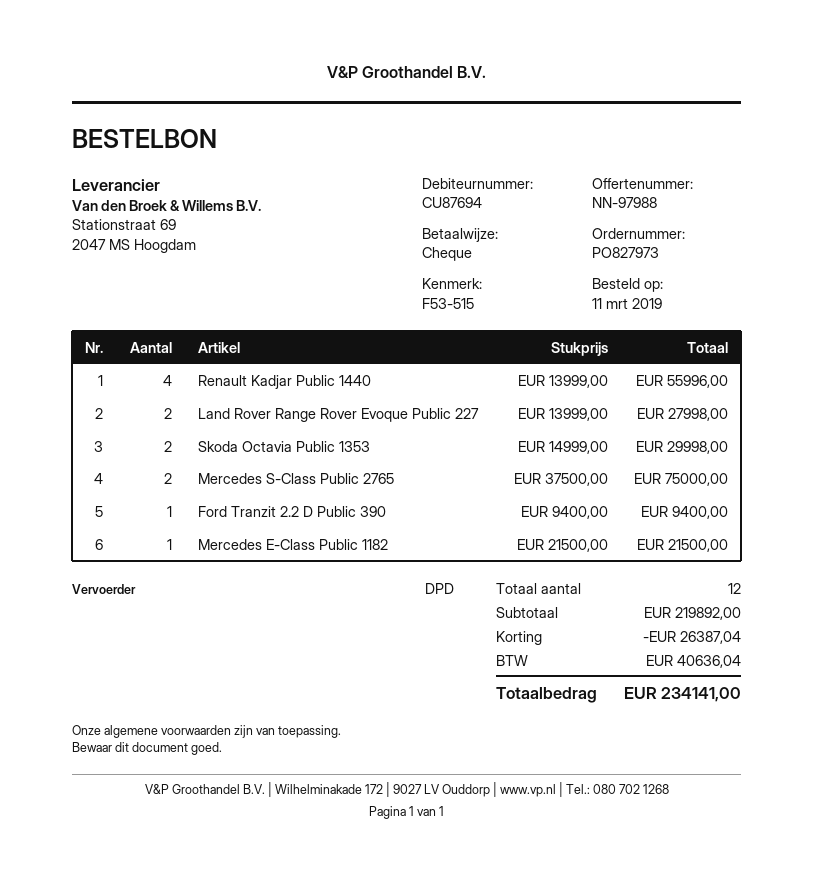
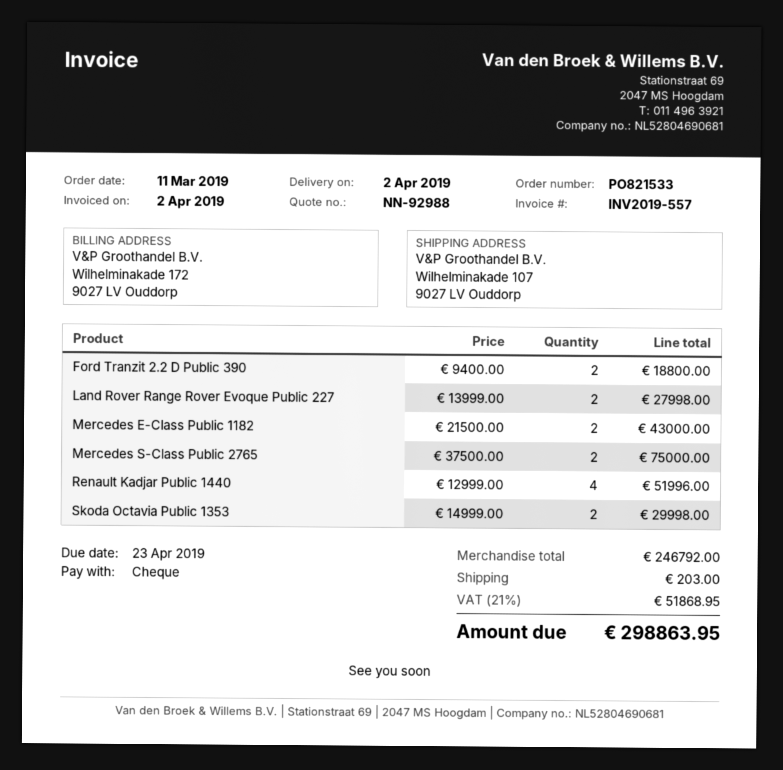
quote number: NN-97988 -> NN-92988
order number: PO827973 -> PO821533
Renault Kadjar Public 1440: 4 x 13999.00 = 55996.00 -> 4 x 12999.00 = 51996.00
Ford Tranzit 2.2 D Public 390: 1 x 9400.00 = 9400.00 -> 2 x 9400.00 = 18800.00
Mercedes E-Class Public 1182: 1 x 21500.00 = 21500.00 -> 2 x 21500.00 = 43000.00
subtotal: 219892.00 -> 246792.00
discount: 26387.04 -> none
shipping: none -> 203.00
tax: 40636.04 -> 51868.95
total: 234141.00 -> 298863.95

